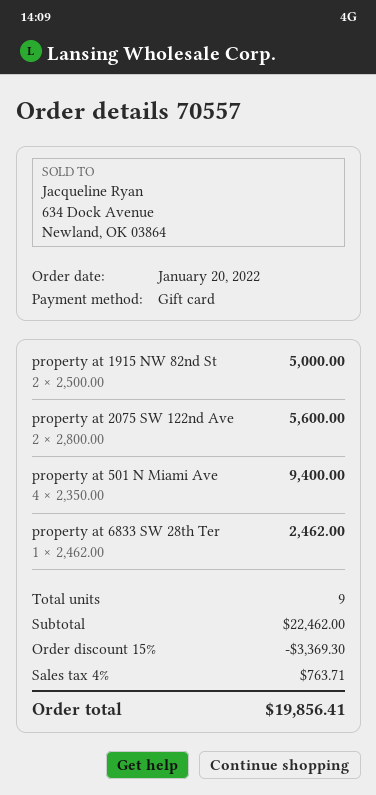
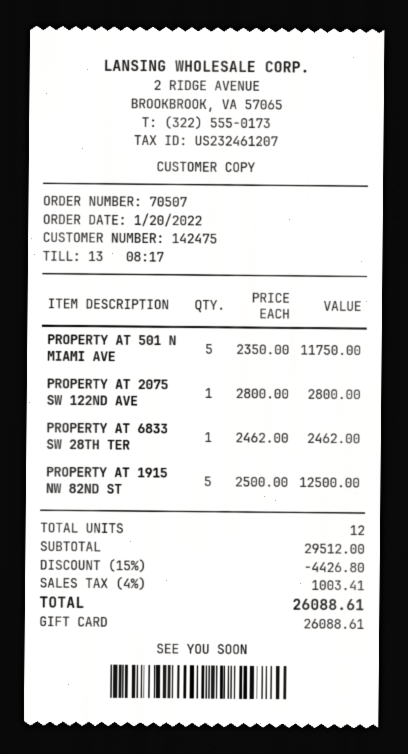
order number: 70557 -> 70507
property at 1915 NW 82nd St: 2 x 2500.00 = 5000.00 -> 5 x 2500.00 = 12500.00
property at 2075 SW 122nd Ave: 2 x 2800.00 = 5600.00 -> 1 x 2800.00 = 2800.00
property at 501 N Miami Ave: 4 x 2350.00 = 9400.00 -> 5 x 2350.00 = 11750.00
total quantity: 9 -> 12
subtotal: 22462.00 -> 29512.00
discount: 15% = 3369.30 -> 15% = 4426.80
tax: 4% = 763.71 -> 4% = 1003.41
total: 19856.41 -> 26088.61

